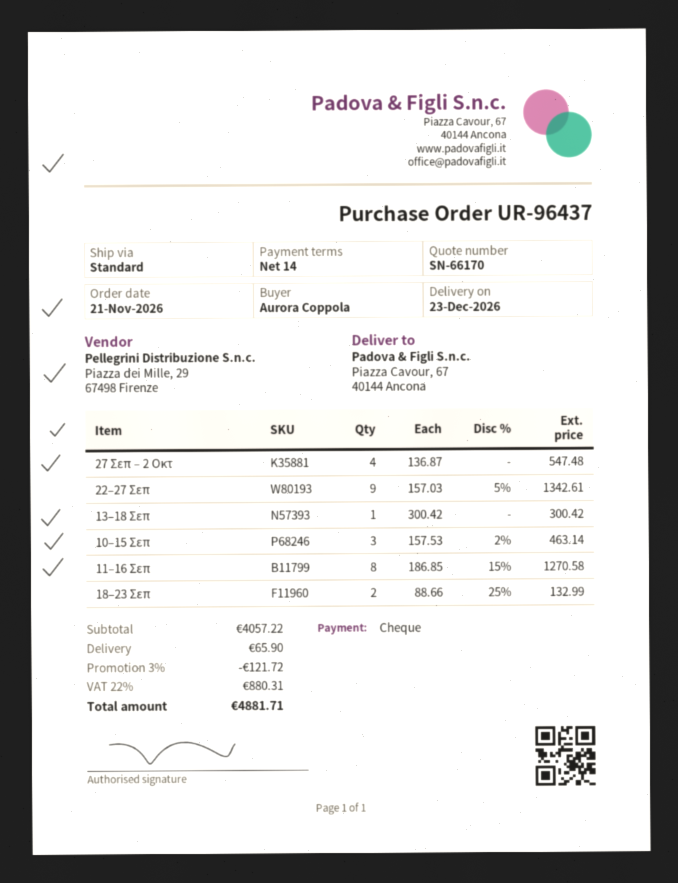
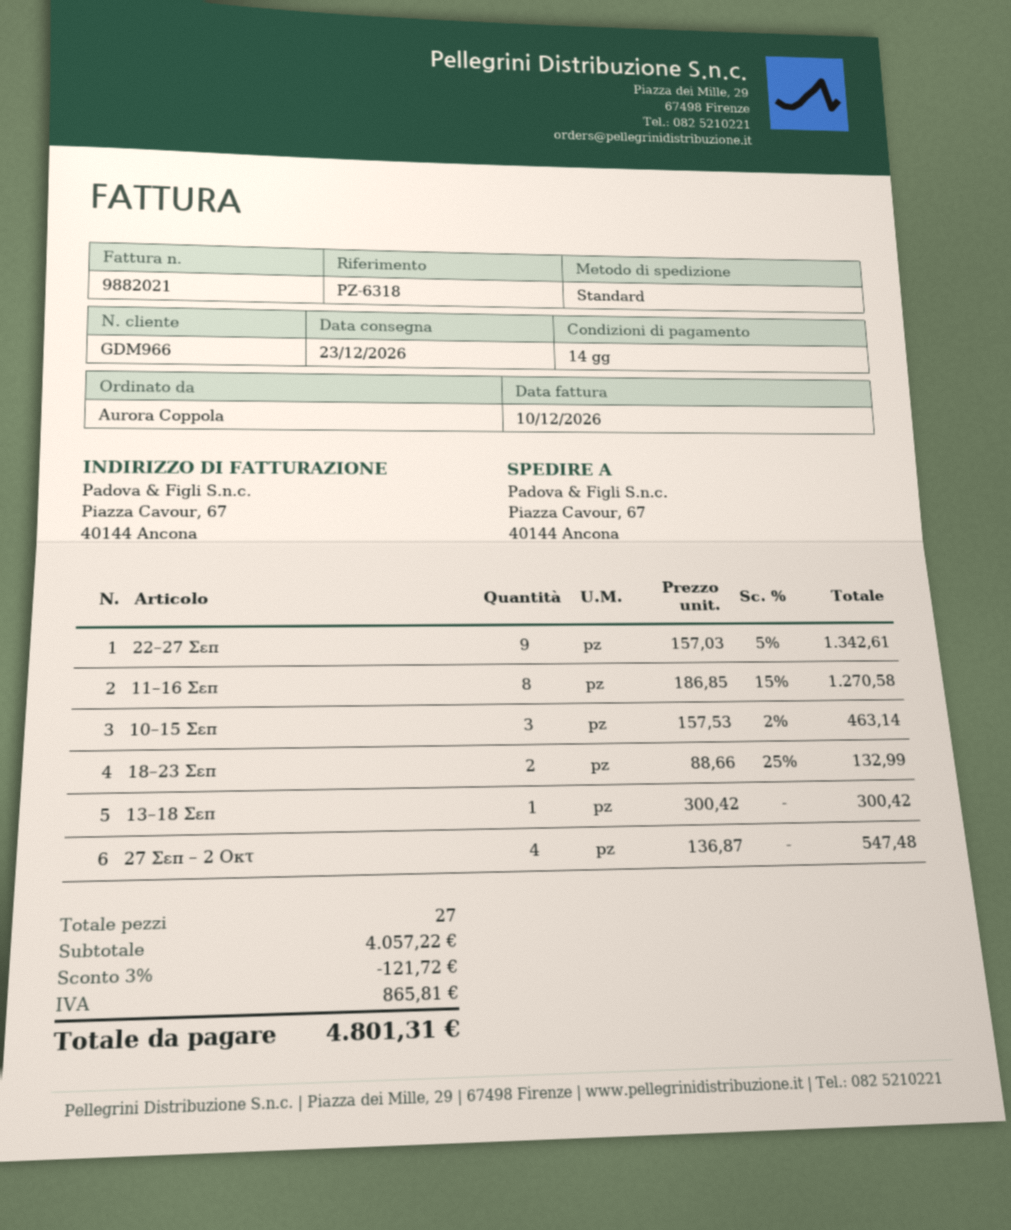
shipping: 65.90 -> none
tax: 880.31 -> 865.81
total: 4881.71 -> 4801.31

